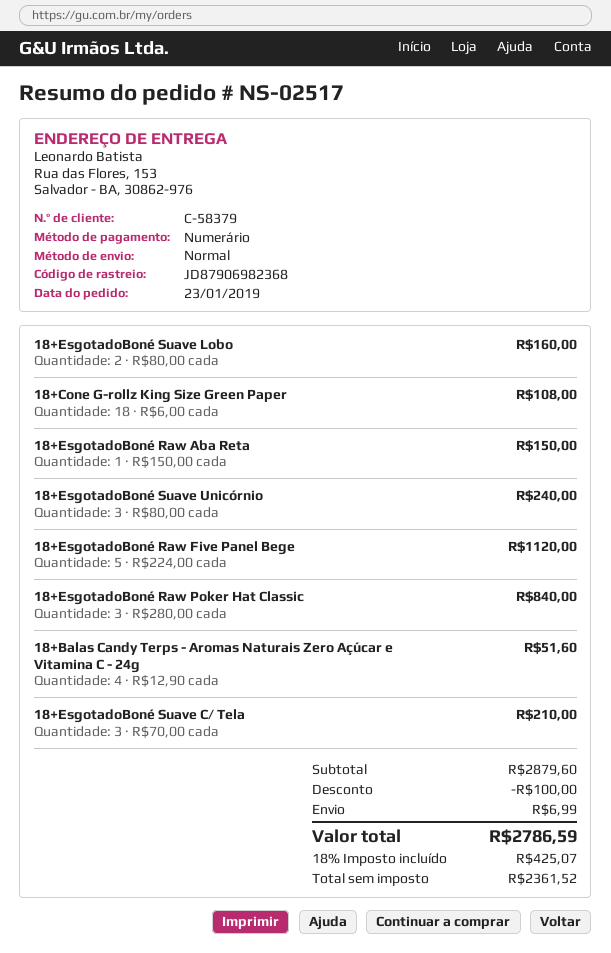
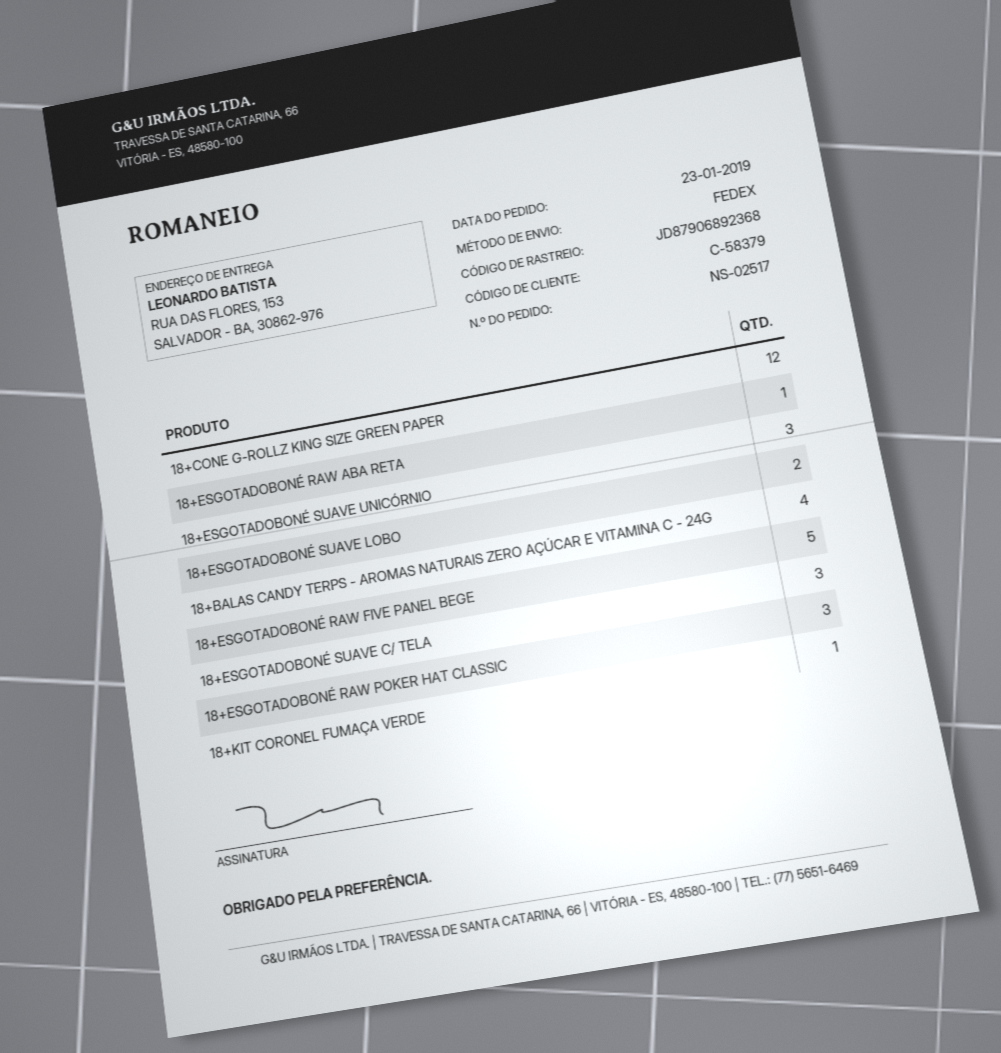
shipping method: standard -> FedEx
tracking number: JD87906982368 -> JD87906892368
18+Cone G-rollz King Size Green Paper: 18 -> 12
18+KIT CORONEL FUMAÇA VERDE: none -> 1

